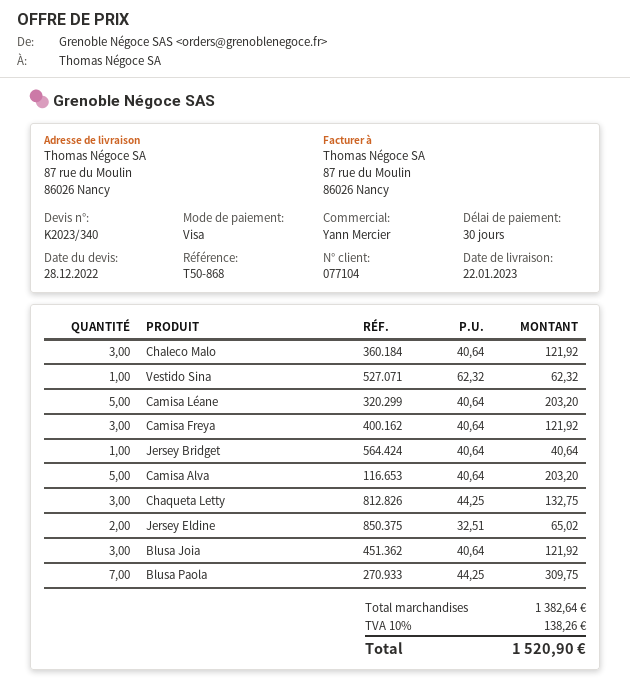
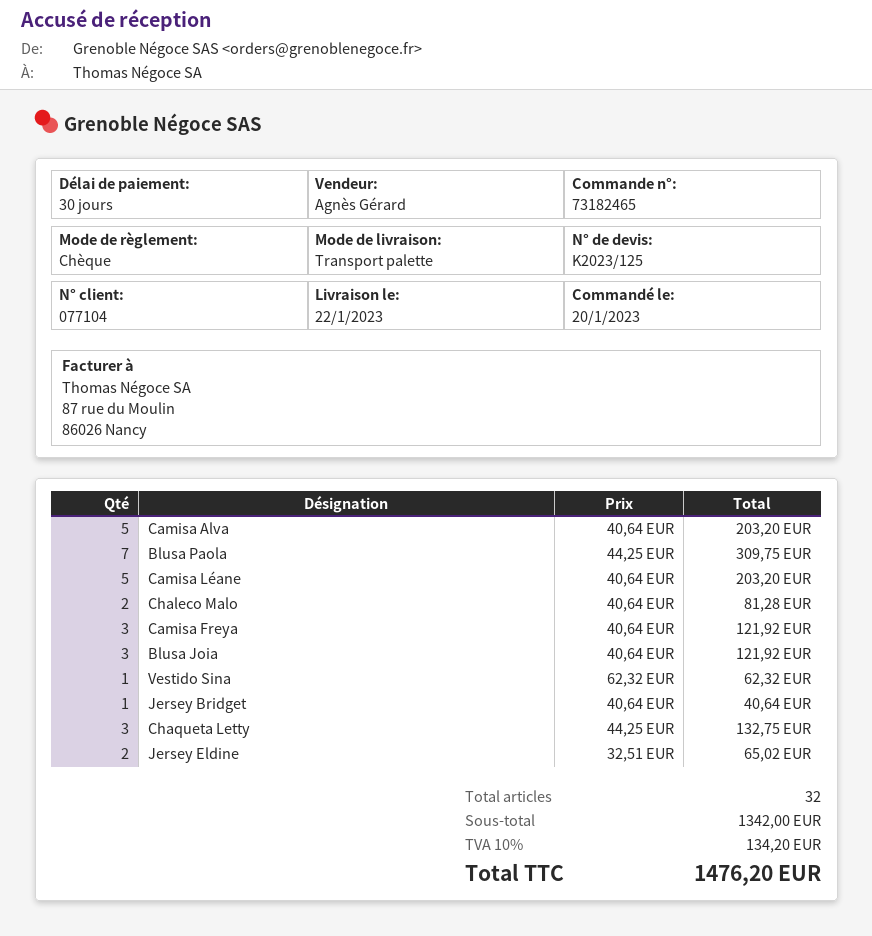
quote number: K2023/340 -> K2023/125
sales rep: Yann Mercier -> Agnès Gérard
payment method: Visa -> cheque
Chaleco Malo: 3 x 40.64 = 121.92 -> 2 x 40.64 = 81.28
subtotal: 1382.64 -> 1342.00
tax: 10% = 138.26 -> 10% = 134.20
total: 1520.90 -> 1476.20

